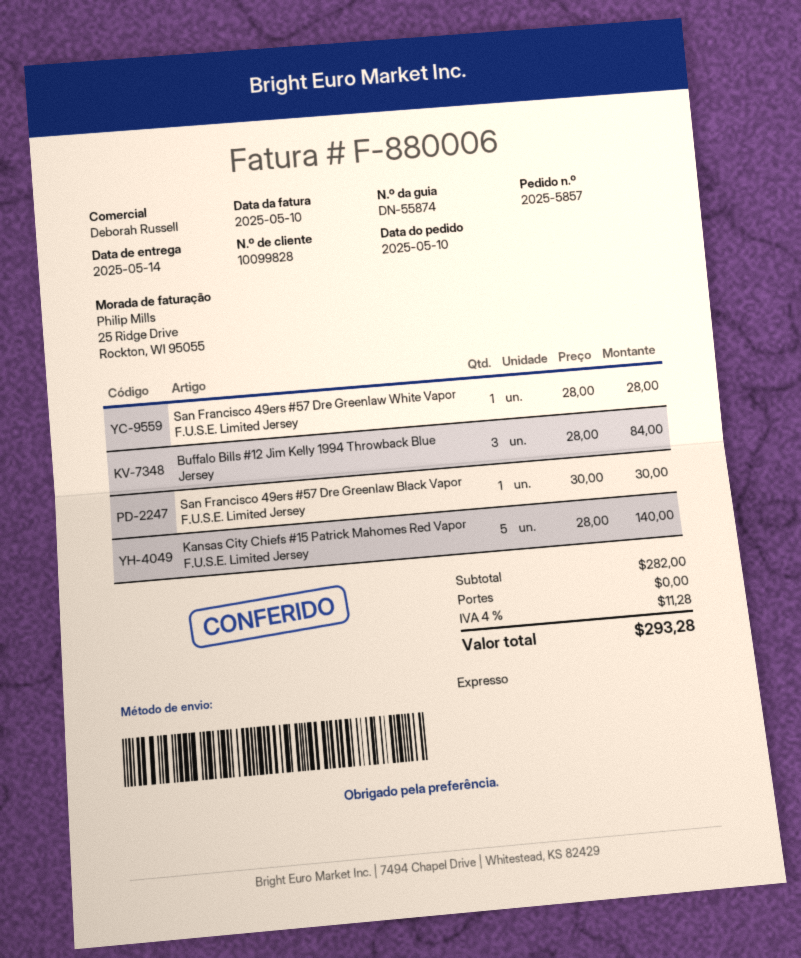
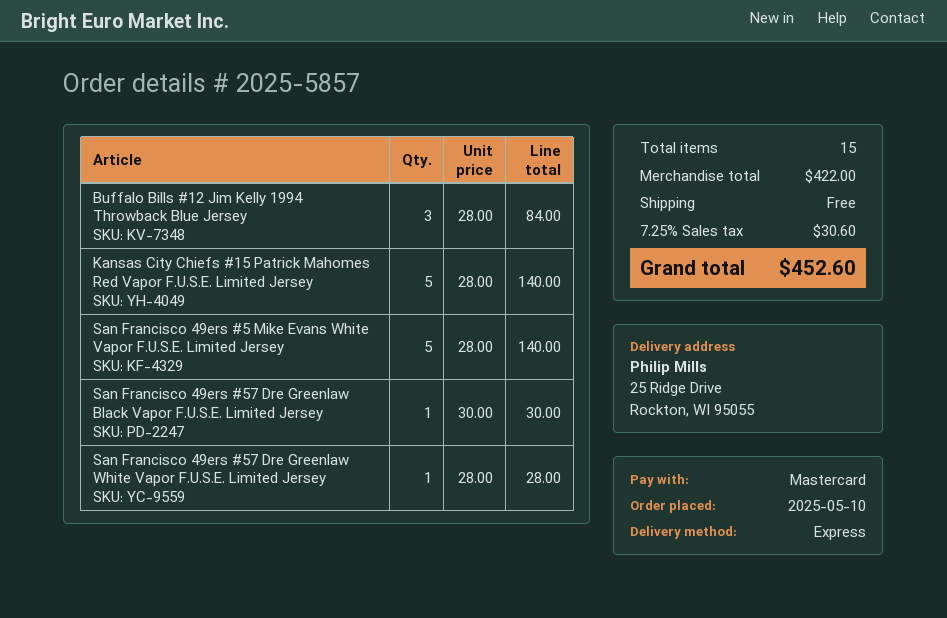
San Francisco 49ers #5 Mike Evans White Vapor F.U.S.E. Limited Jersey: none -> 5 x 28.00 = 140.00
subtotal: 282.00 -> 422.00
tax: 4% = 11.28 -> 7.25% = 30.60
total: 293.28 -> 452.60

